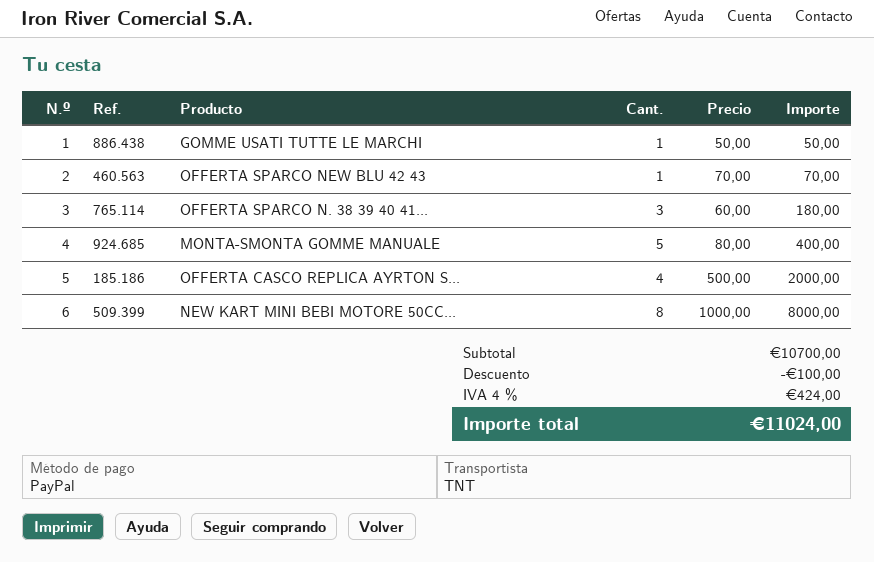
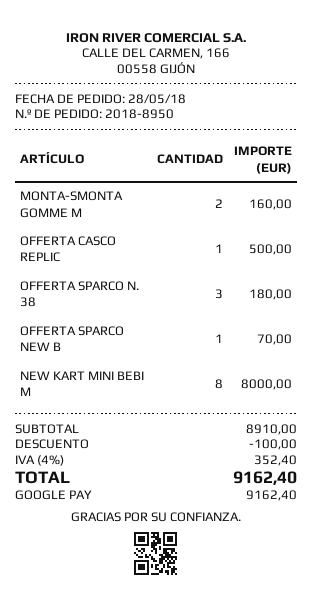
payment method: PayPal -> Google Pay
GOMME USATI TUTTE LE MARCHI: 1 for 50.00 -> none
MONTA-SMONTA GOMME MANUALE: 5 for 400.00 -> 2 for 160.00
OFFERTA CASCO REPLICA AYRTON S...: 4 for 2000.00 -> 1 for 500.00
subtotal: 10700.00 -> 8910.00
tax: 4% = 424.00 -> 4% = 352.40
total: 11024.00 -> 9162.40

